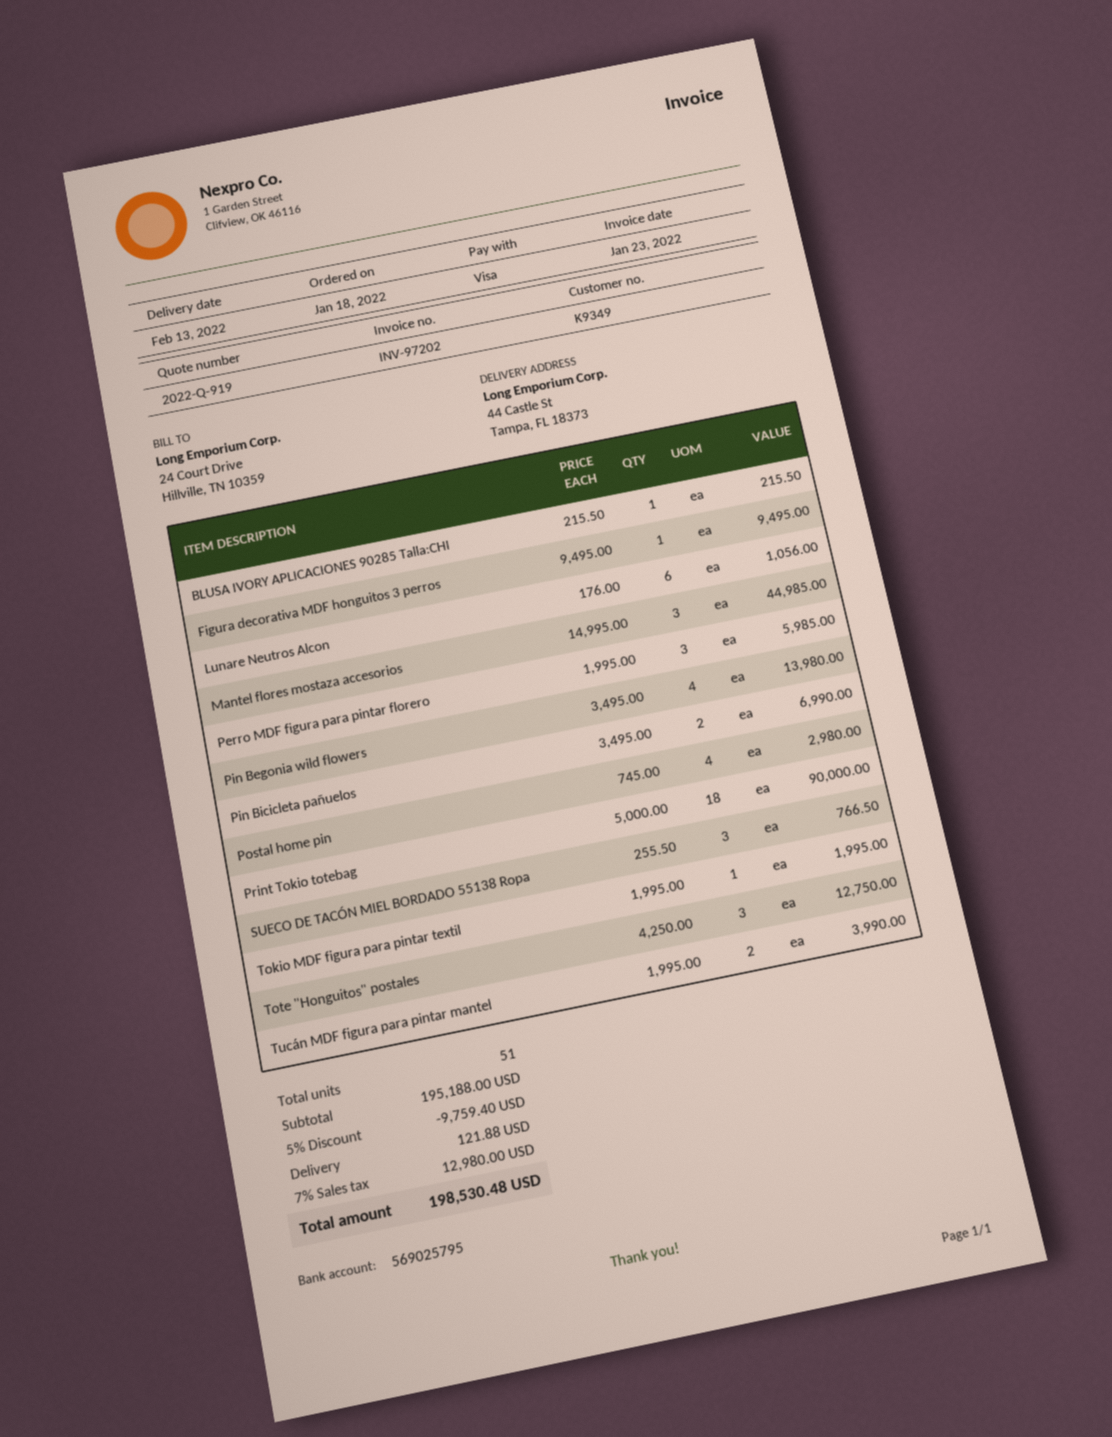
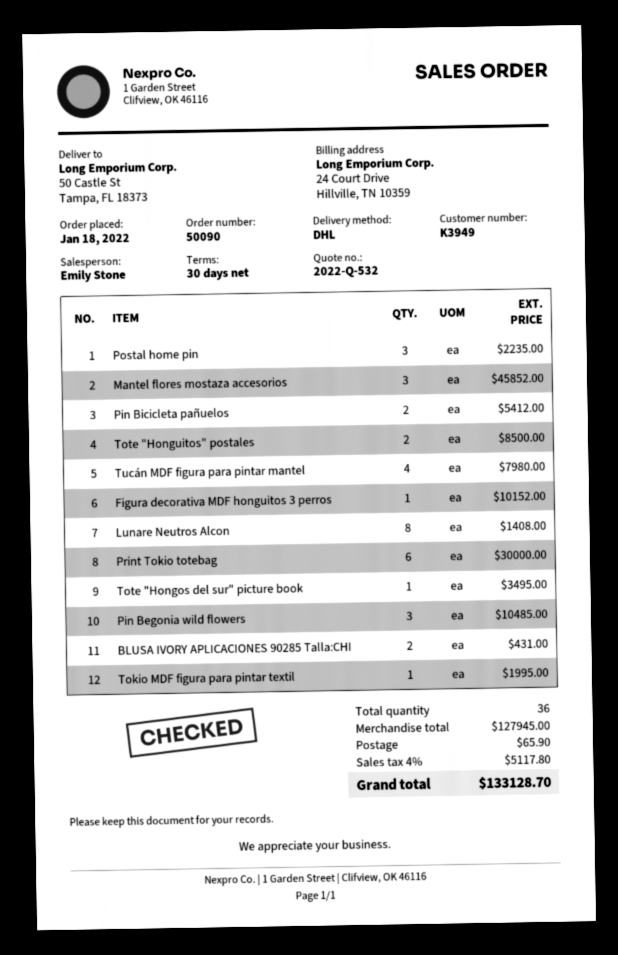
quote number: 2022-Q-919 -> 2022-Q-532
customer number: K9349 -> K3949
ship to: 44 Castle St, Tampa, FL 18373 -> 50 Castle St, Tampa, FL 18373
BLUSA IVORY APLICACIONES 90285 Talla:CHI: 1 for 215.50 -> 2 for 431.00
Figura decorativa MDF honguitos 3 perros: 1 for 9495.00 -> 1 for 10152.00
Lunare Neutros Alcon: 6 for 1056.00 -> 8 for 1408.00
Mantel flores mostaza accesorios: 3 for 44985.00 -> 3 for 45852.00
Perro MDF figura para pintar florero: 3 for 5985.00 -> none
Pin Begonia wild flowers: 4 for 13980.00 -> 3 for 10485.00
Pin Bicicleta pañuelos: 2 for 6990.00 -> 2 for 5412.00
Postal home pin: 4 for 2980.00 -> 3 for 2235.00
Print Tokio totebag: 18 for 90000.00 -> 6 for 30000.00
SUECO DE TACÓN MIEL BORDADO 55138 Ropa: 3 for 766.50 -> none
Tote "Honguitos" postales: 3 for 12750.00 -> 2 for 8500.00
Tucán MDF figura para pintar mantel: 2 for 3990.00 -> 4 for 7980.00
Tote "Hongos del sur" picture book: none -> 1 for 3495.00
total quantity: 51 -> 36
subtotal: 195188.00 -> 127945.00
discount: 5% = 9759.40 -> none
shipping: 121.88 -> 65.90
tax: 7% = 12980.00 -> 4% = 5117.80
total: 198530.48 -> 133128.70

